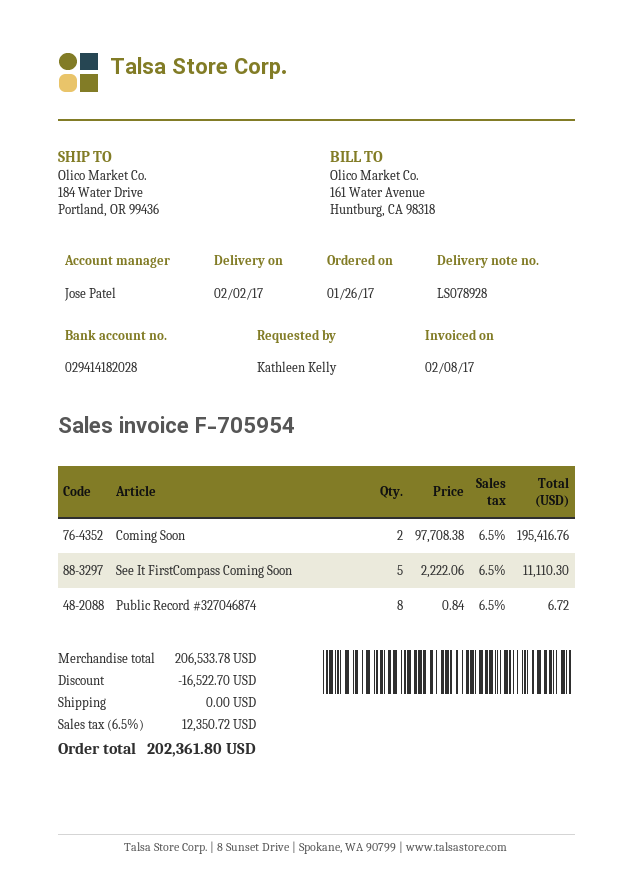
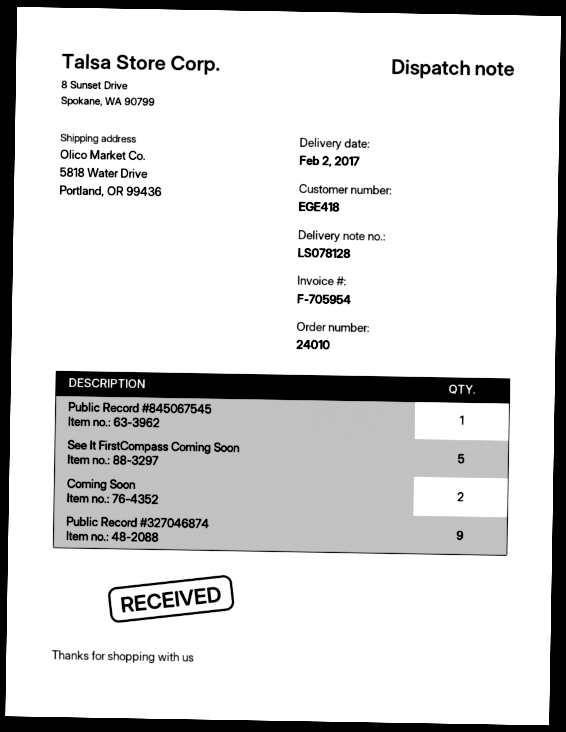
delivery note number: LS078928 -> LS078128
ship to: 184 Water Drive, Portland, OR 99436 -> 5818 Water Drive, Portland, OR 99436
Public Record #327046874: 8 -> 9
Public Record #845067545: none -> 1

